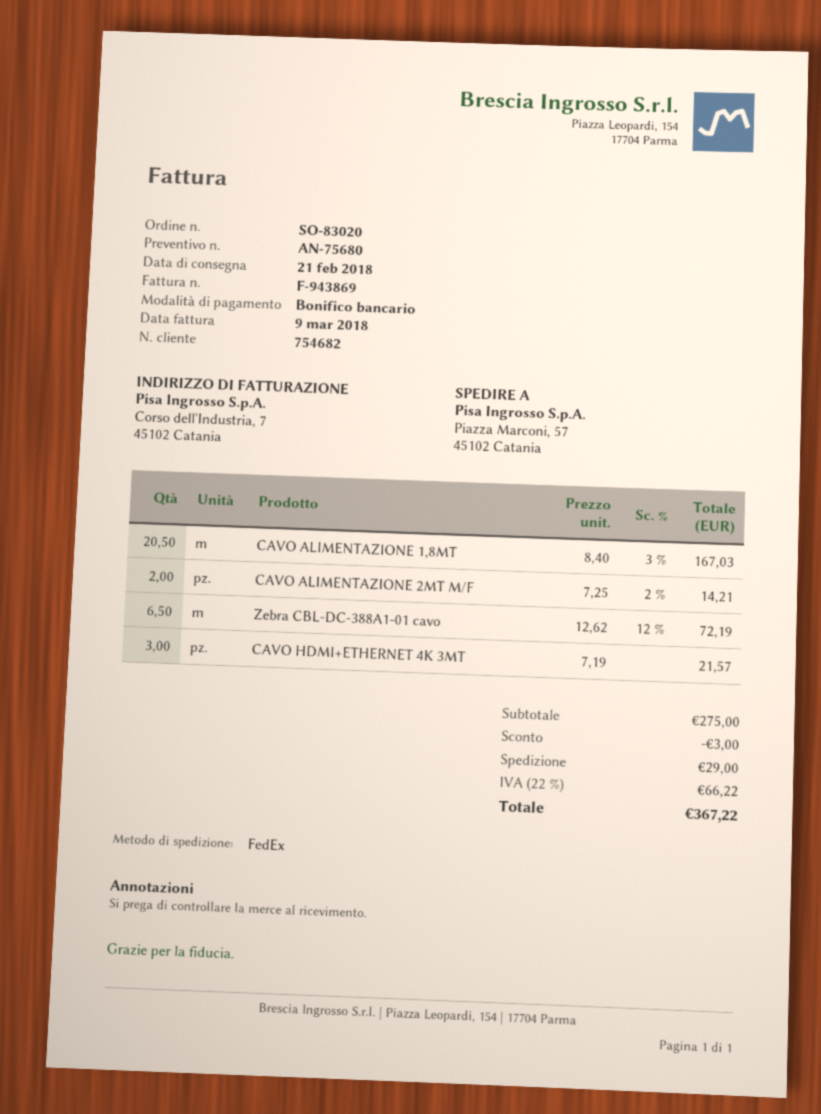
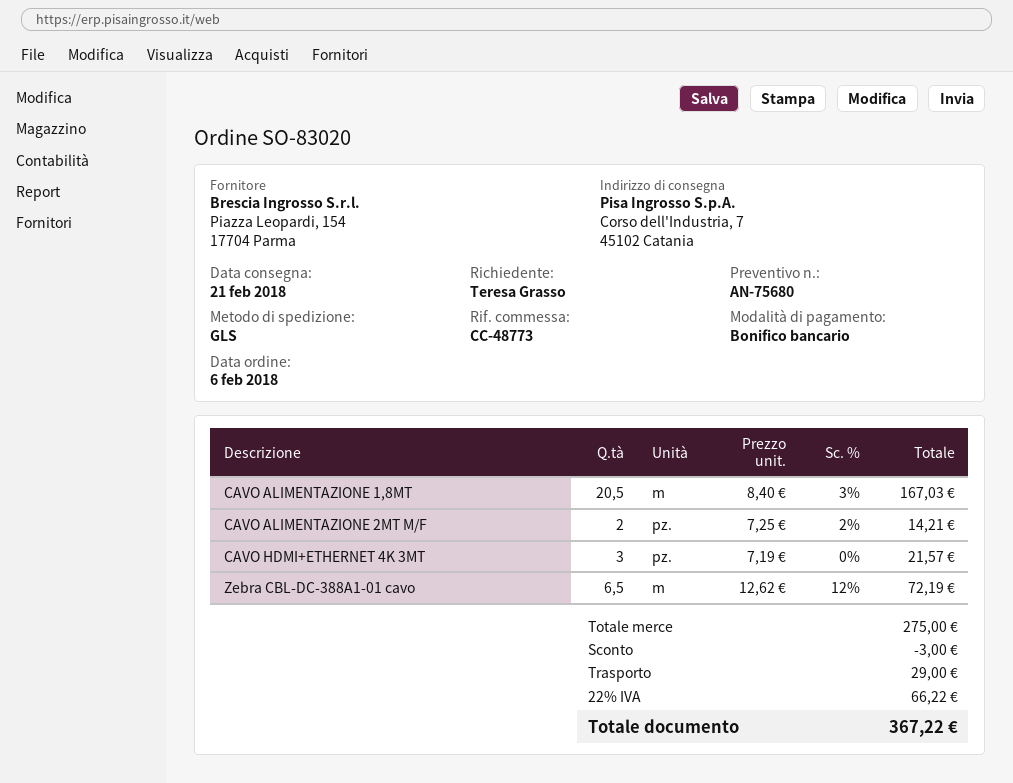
shipping method: FedEx -> GLS
ship to: Piazza Marconi, 57, 45102 Catania -> Corso dell'Industria, 7, 45102 Catania

